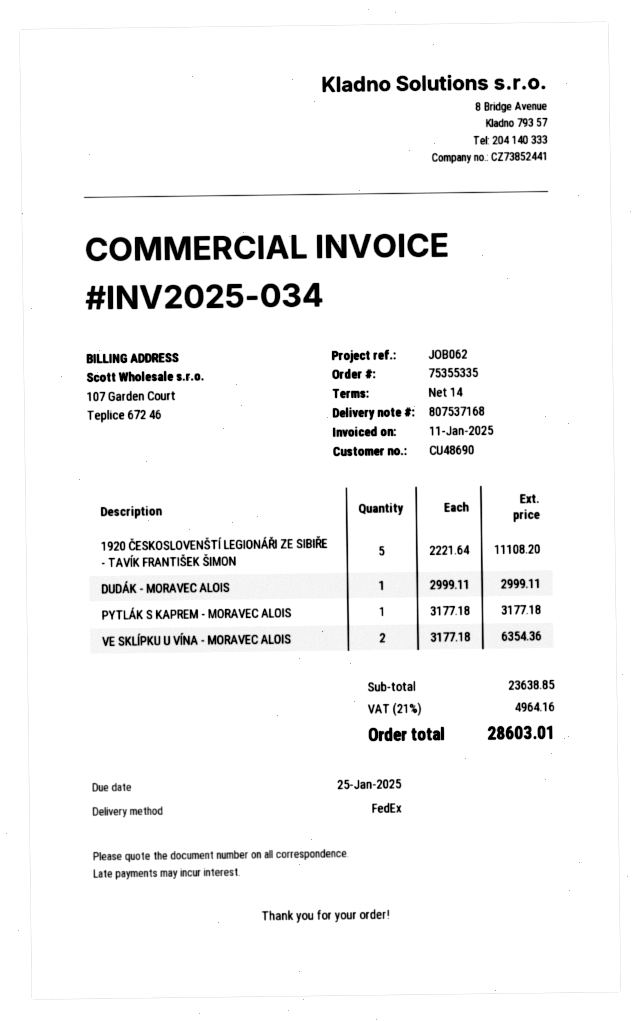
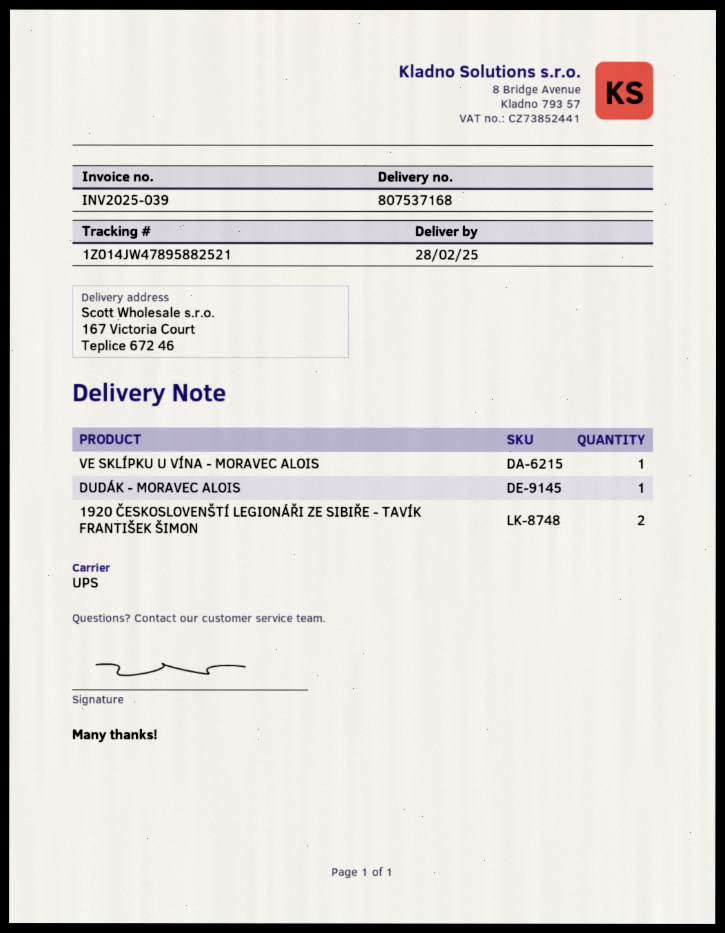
invoice number: INV2025-034 -> INV2025-039
shipping method: FedEx -> UPS
1920 ČESKOSLOVENŠTÍ LEGIONÁŘI ZE SIBIŘE - TAVÍK FRANTIŠEK ŠIMON: 5 -> 2
PYTLÁK S KAPREM - MORAVEC ALOIS: 1 -> none
VE SKLÍPKU U VÍNA - MORAVEC ALOIS: 2 -> 1

